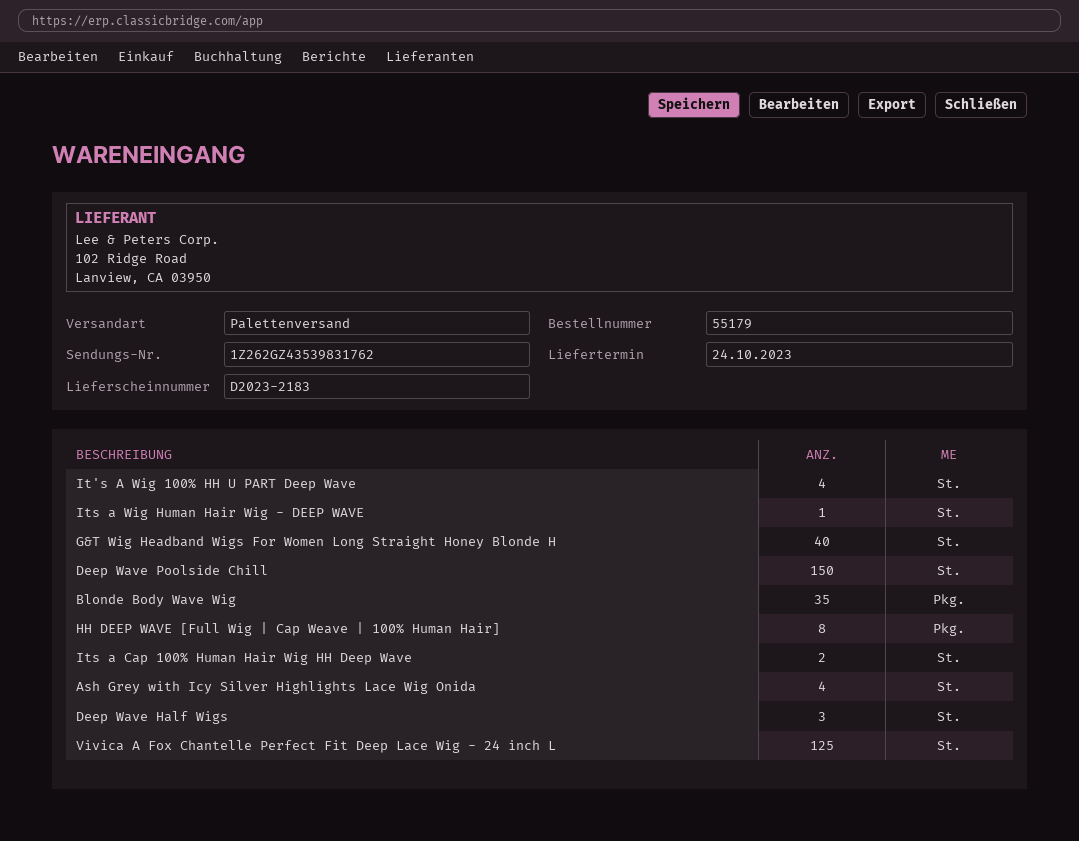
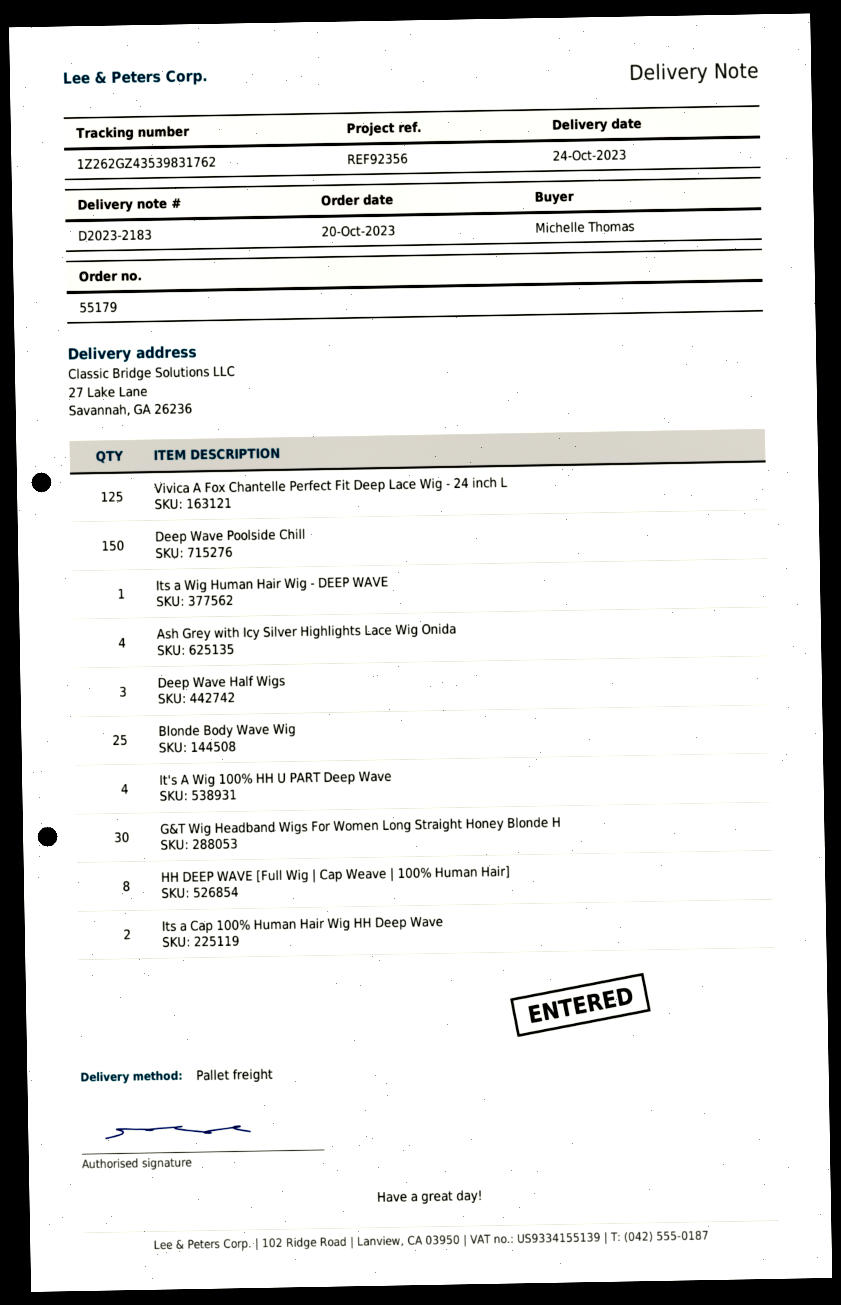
G&T Wig Headband Wigs For Women Long Straight Honey Blonde H: 40 -> 30
Blonde Body Wave Wig: 35 -> 25

